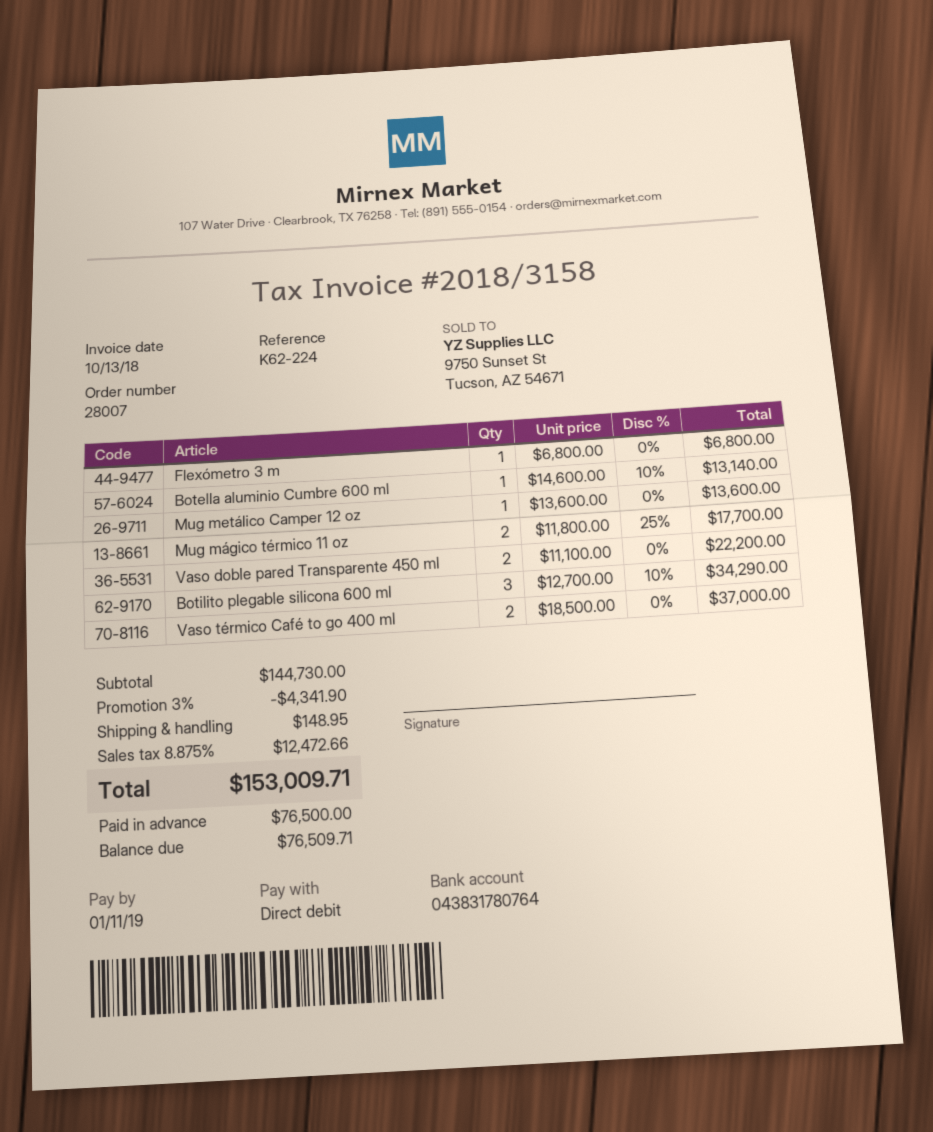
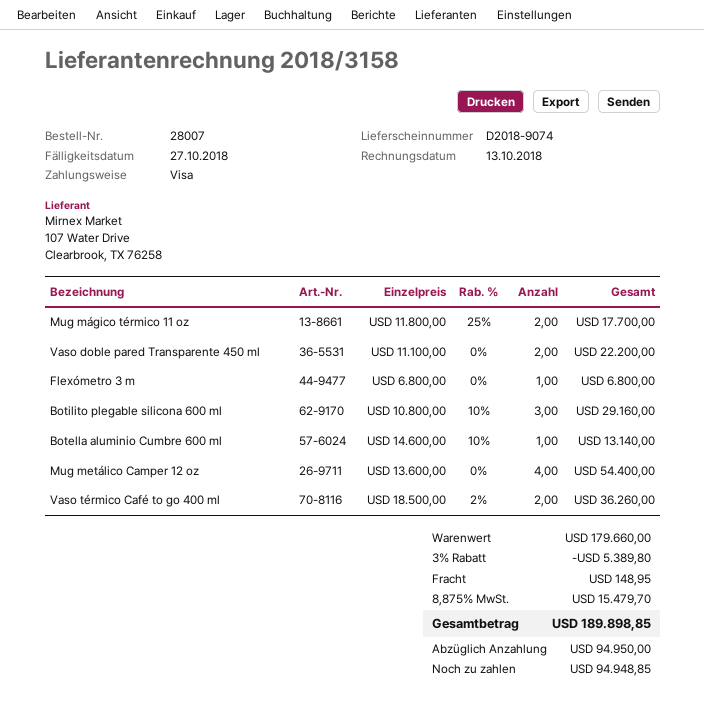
due date: 2019-01-11 -> 2018-10-27
payment method: direct debit -> Visa
Mug metálico Camper 12 oz: 1 x 13600.00 = 13600.00 -> 4 x 13600.00 = 54400.00
Botilito plegable silicona 600 ml: 3 x 12700.00 - 10% = 34290.00 -> 3 x 10800.00 - 10% = 29160.00
Vaso térmico Café to go 400 ml: 2 x 18500.00 = 37000.00 -> 2 x 18500.00 - 2% = 36260.00
subtotal: 144730.00 -> 179660.00
discount: 3% = 4341.90 -> 3% = 5389.80
tax: 8.875% = 12472.66 -> 8.875% = 15479.70
total: 153009.71 -> 189898.85
deposit: 76500.00 -> 94950.00
balance: 76509.71 -> 94948.85

